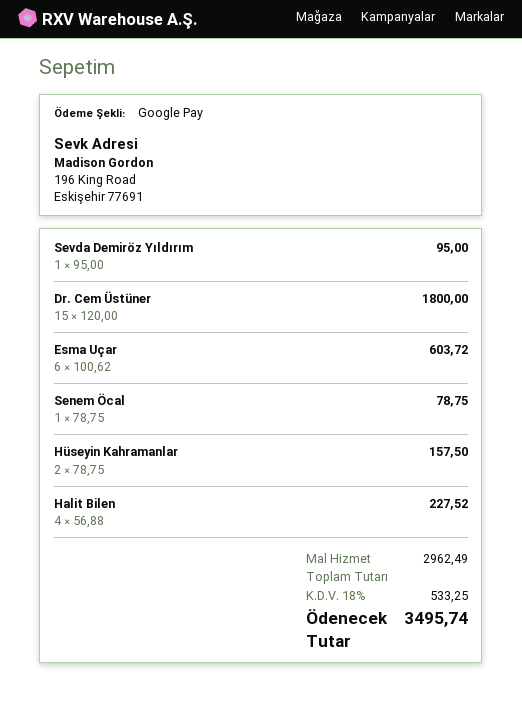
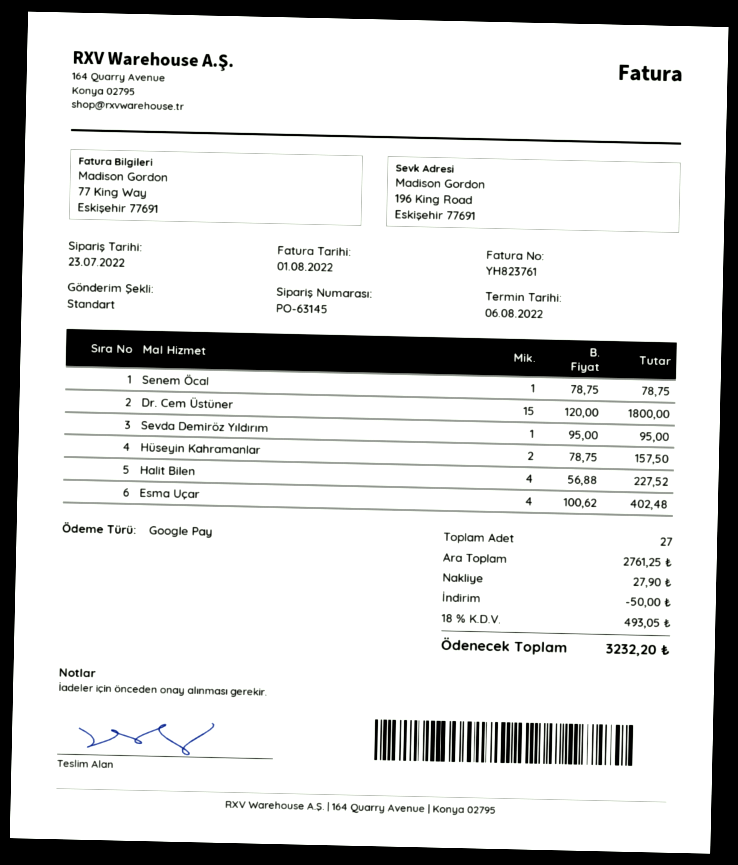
Esma Uçar: 6 x 100.62 = 603.72 -> 4 x 100.62 = 402.48
subtotal: 2962.49 -> 2761.25
discount: none -> 50.00
shipping: none -> 27.90
tax: 18% = 533.25 -> 18% = 493.05
total: 3495.74 -> 3232.20

